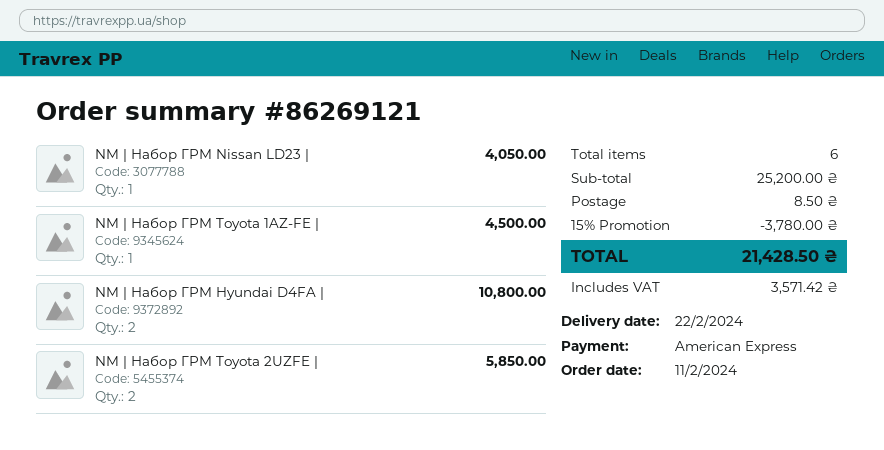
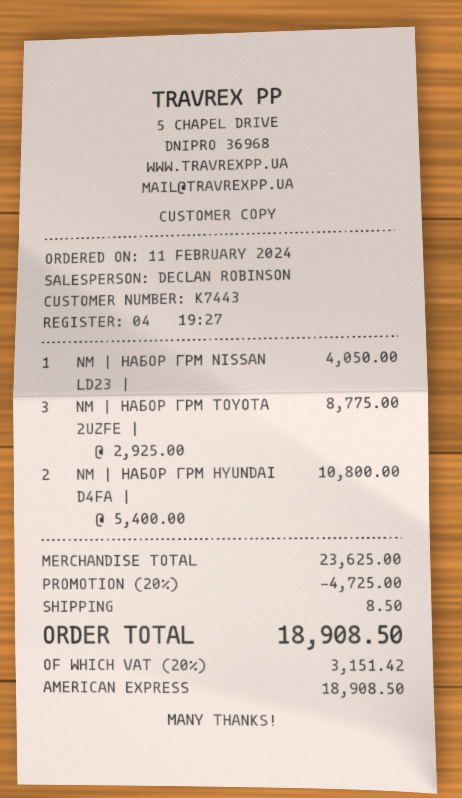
NM | Набор ГРМ Toyota 1AZ-FE |: 1 for 4500.00 -> none
NM | Набор ГРМ Toyota 2UZFE |: 2 for 5850.00 -> 3 for 8775.00
subtotal: 25200.00 -> 23625.00
discount: 15% = 3780.00 -> 20% = 4725.00
tax: 3571.42 -> 3151.42
total: 21428.50 -> 18908.50

